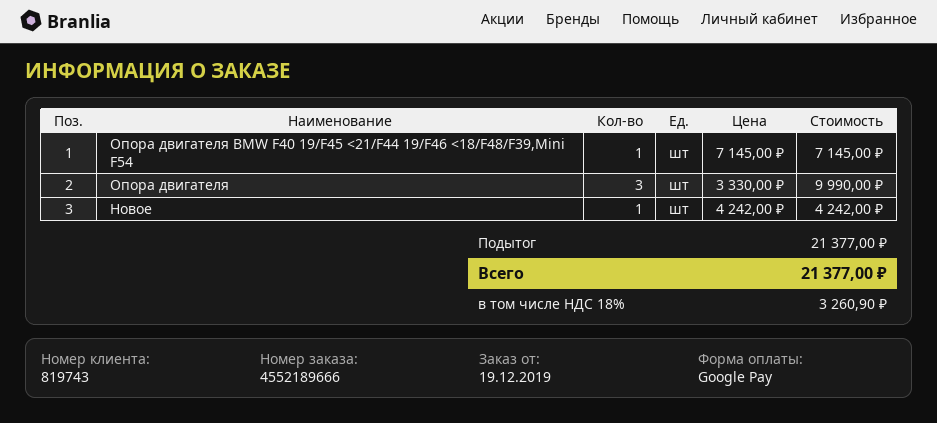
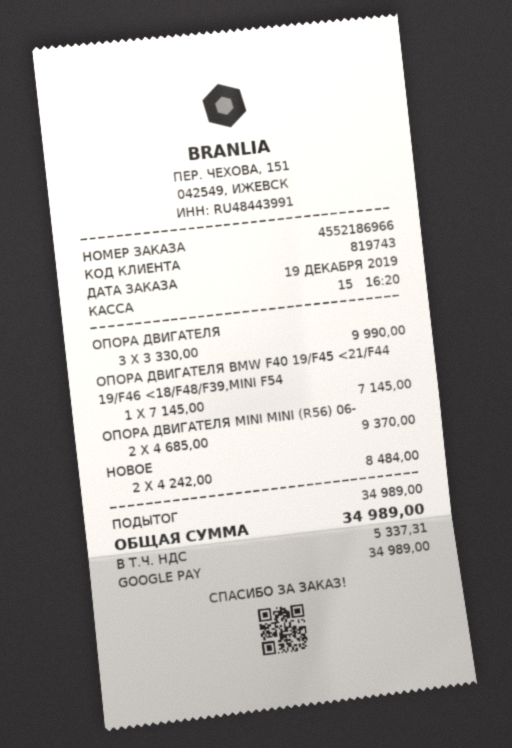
order number: 4552189666 -> 4552186966
Новое: 1 x 4242.00 = 4242.00 -> 2 x 4242.00 = 8484.00
ОПОРА ДВИГАТЕЛЯ MINI MINI (R56) 06-: none -> 2 x 4685.00 = 9370.00
subtotal: 21377.00 -> 34989.00
tax: 3260.90 -> 5337.31
total: 21377.00 -> 34989.00

